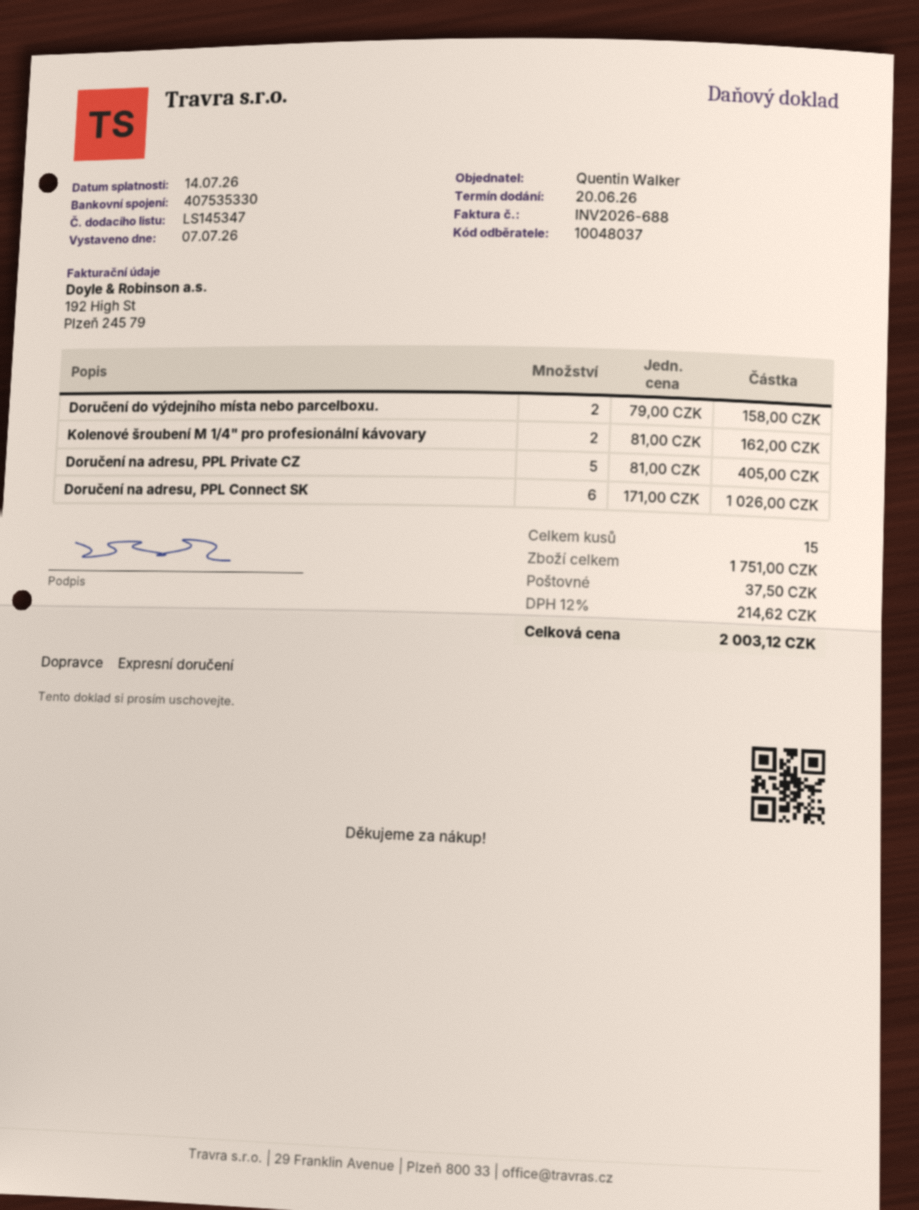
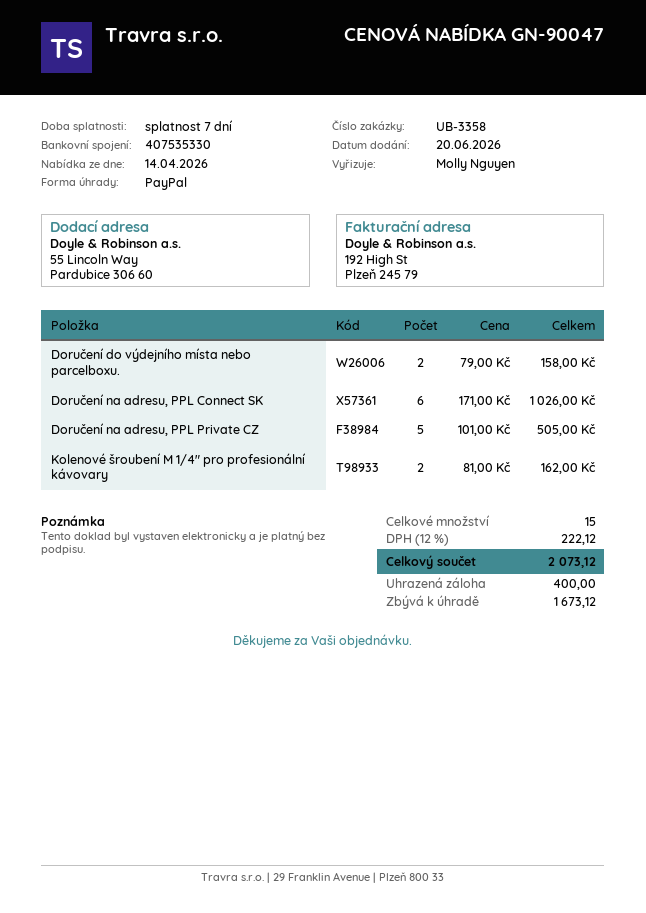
Doručení na adresu, PPL Private CZ: 5 x 81.00 = 405.00 -> 5 x 101.00 = 505.00
shipping: 37.50 -> none
tax: 12% = 214.62 -> 12% = 222.12
total: 2003.12 -> 2073.12

